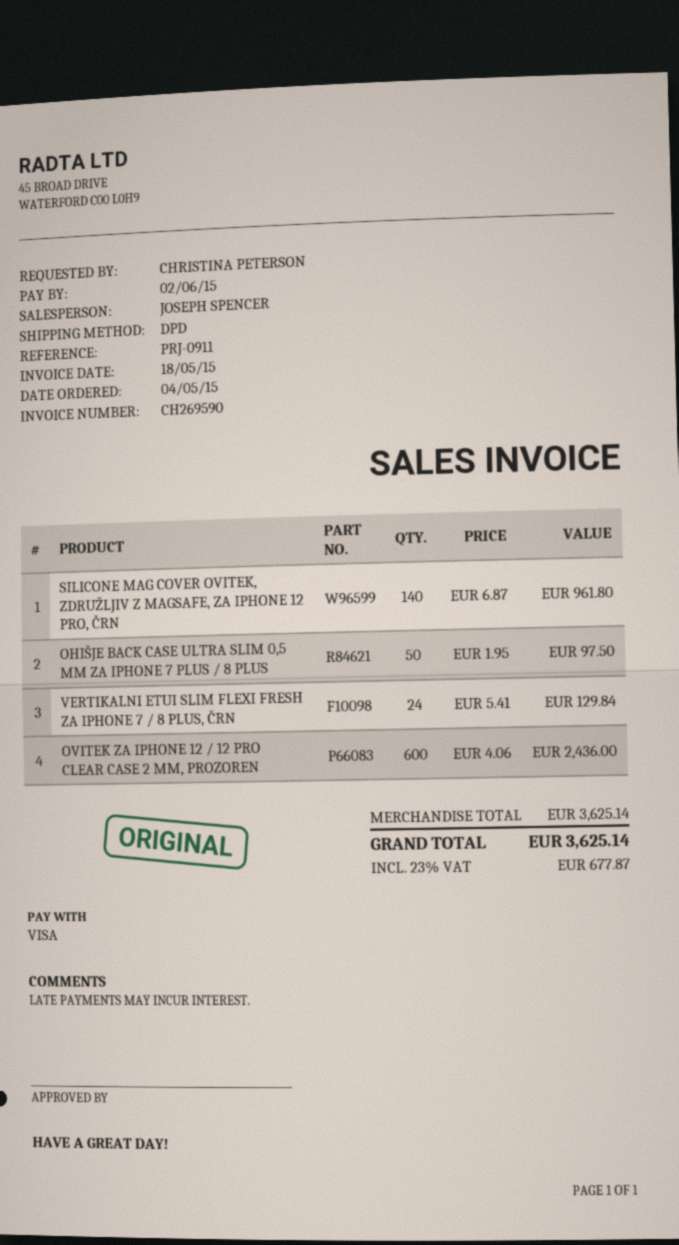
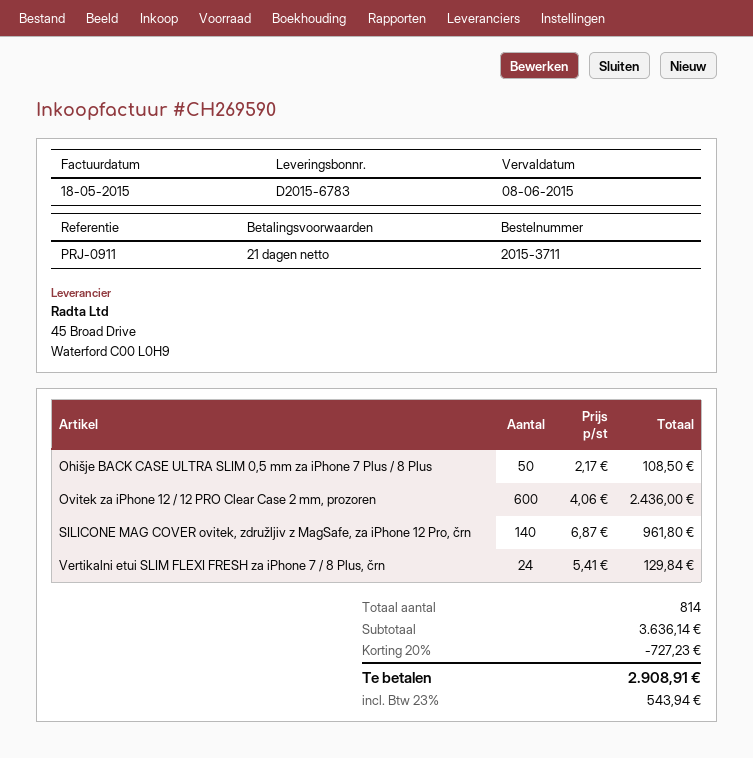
due date: 2015-06-02 -> 2015-06-08
OHIŠJE BACK CASE ULTRA SLIM 0,5 MM ZA IPHONE 7 PLUS / 8 PLUS: 50 x 1.95 = 97.50 -> 50 x 2.17 = 108.50
subtotal: 3625.14 -> 3636.14
discount: none -> 20% = 727.23
tax: 23% = 677.87 -> 23% = 543.94
total: 3625.14 -> 2908.91

